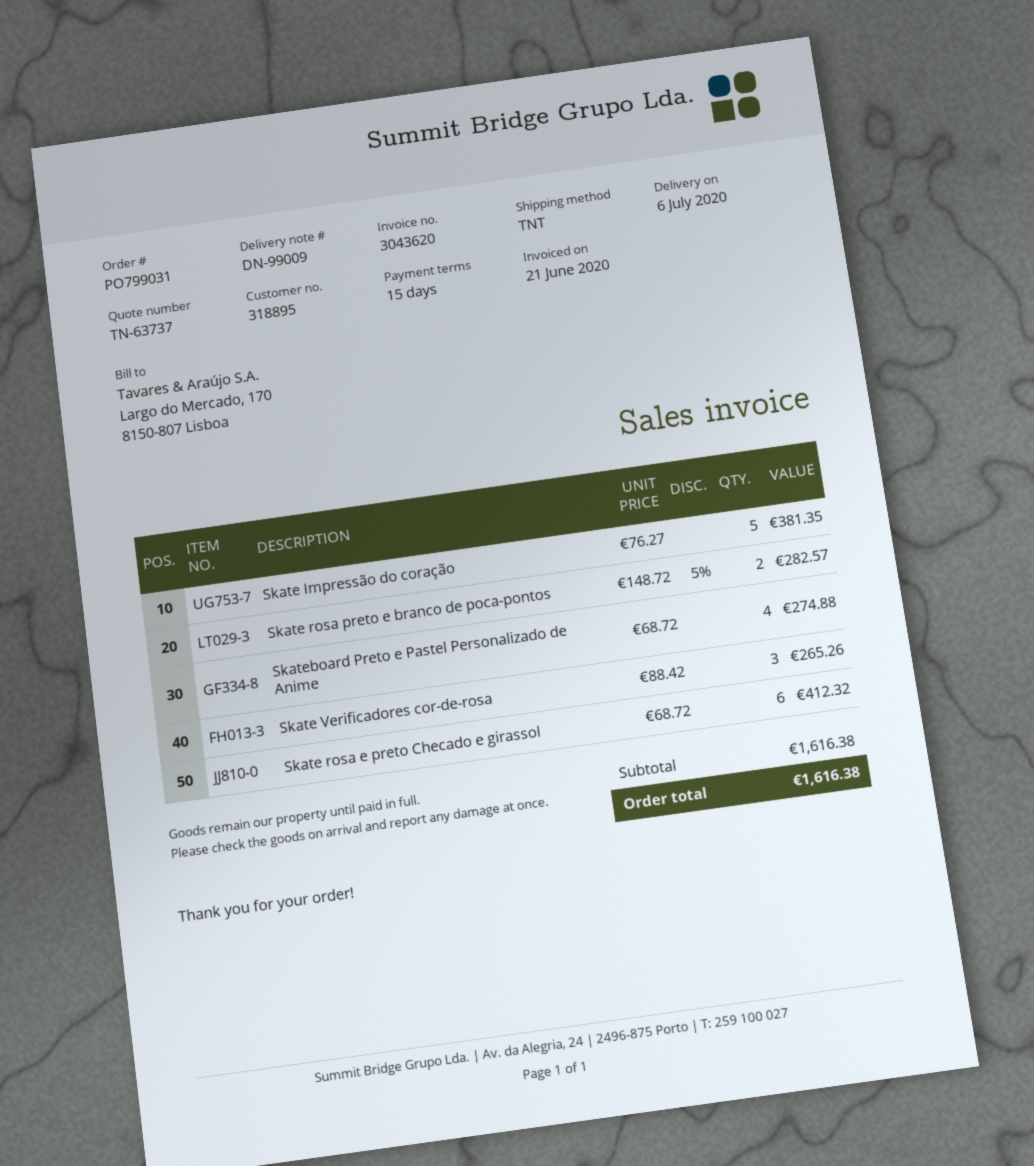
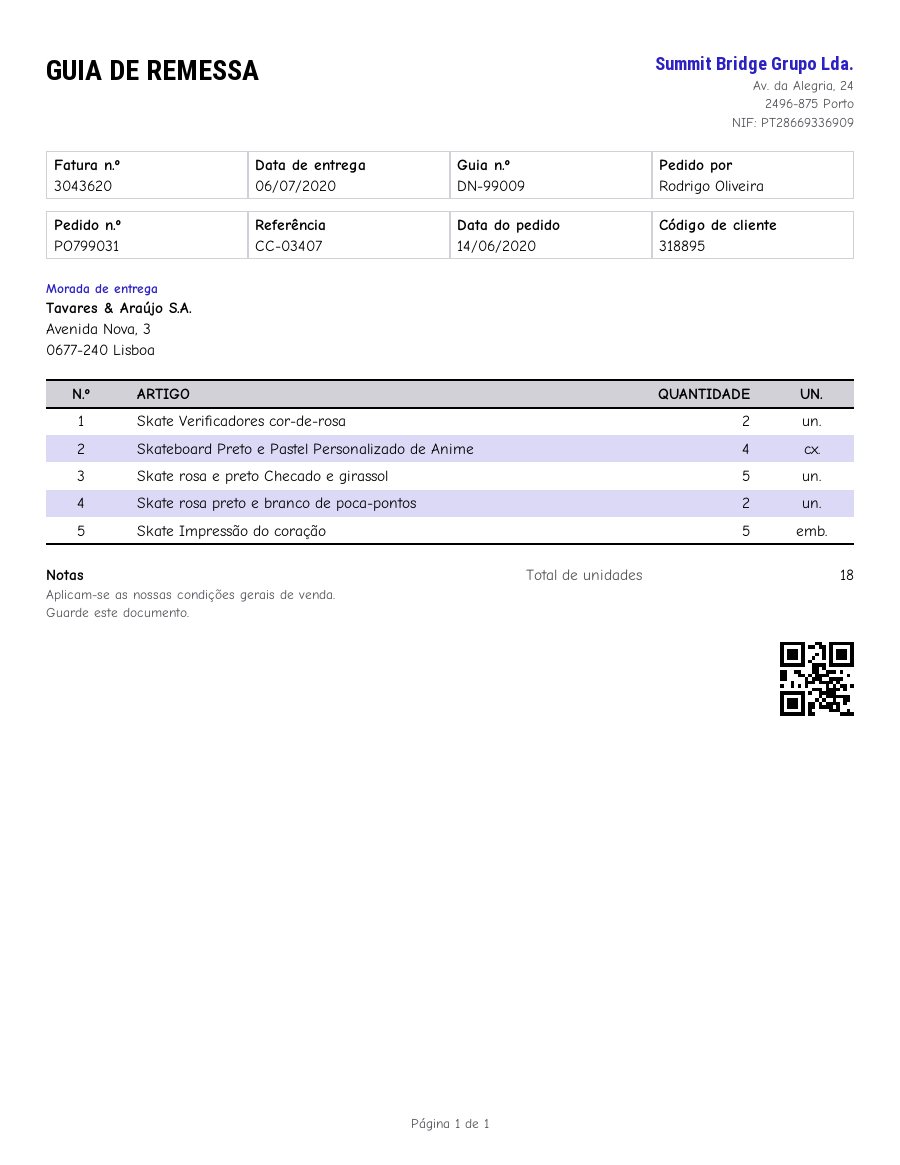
Skate Verificadores cor-de-rosa: 3 -> 2
Skate rosa e preto Checado e girassol: 6 -> 5

